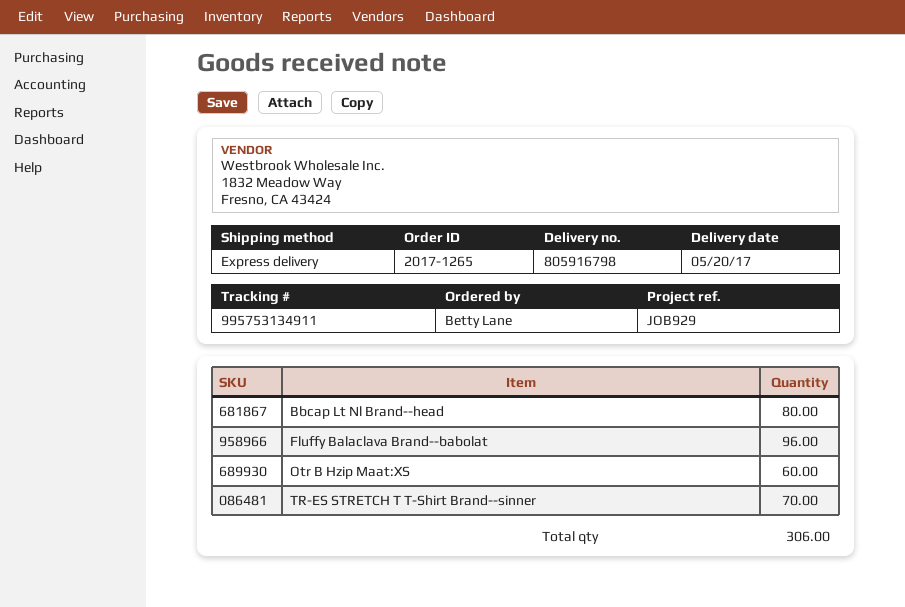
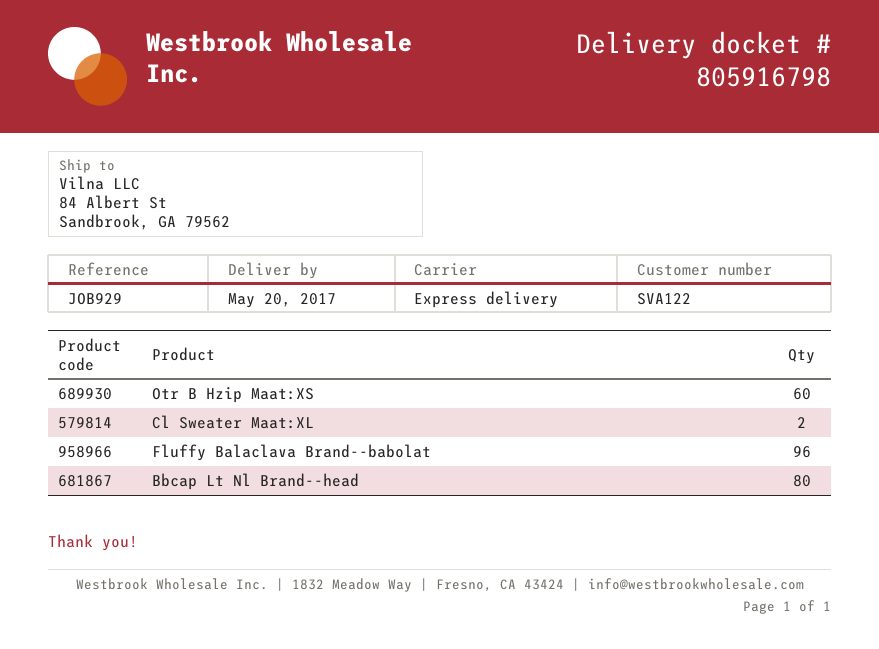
TR-ES STRETCH T T-Shirt Brand--sinner: 70 -> none
Cl Sweater Maat:XL: none -> 2

